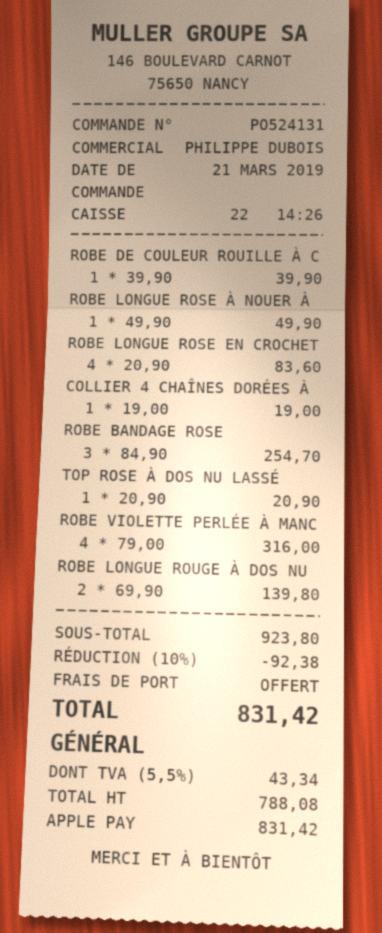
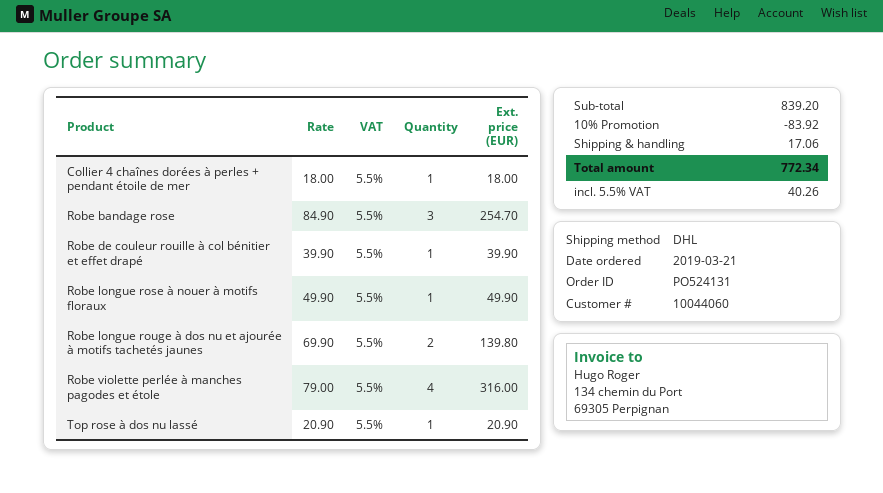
ROBE LONGUE ROSE EN CROCHET: 4 x 20.90 = 83.60 -> none
COLLIER 4 CHAÎNES DORÉES À: 1 x 19.00 = 19.00 -> 1 x 18.00 = 18.00
subtotal: 923.80 -> 839.20
discount: 10% = 92.38 -> 10% = 83.92
shipping: 0.00 -> 17.06
tax: 5.5% = 43.34 -> 5.5% = 40.26
total: 831.42 -> 772.34

